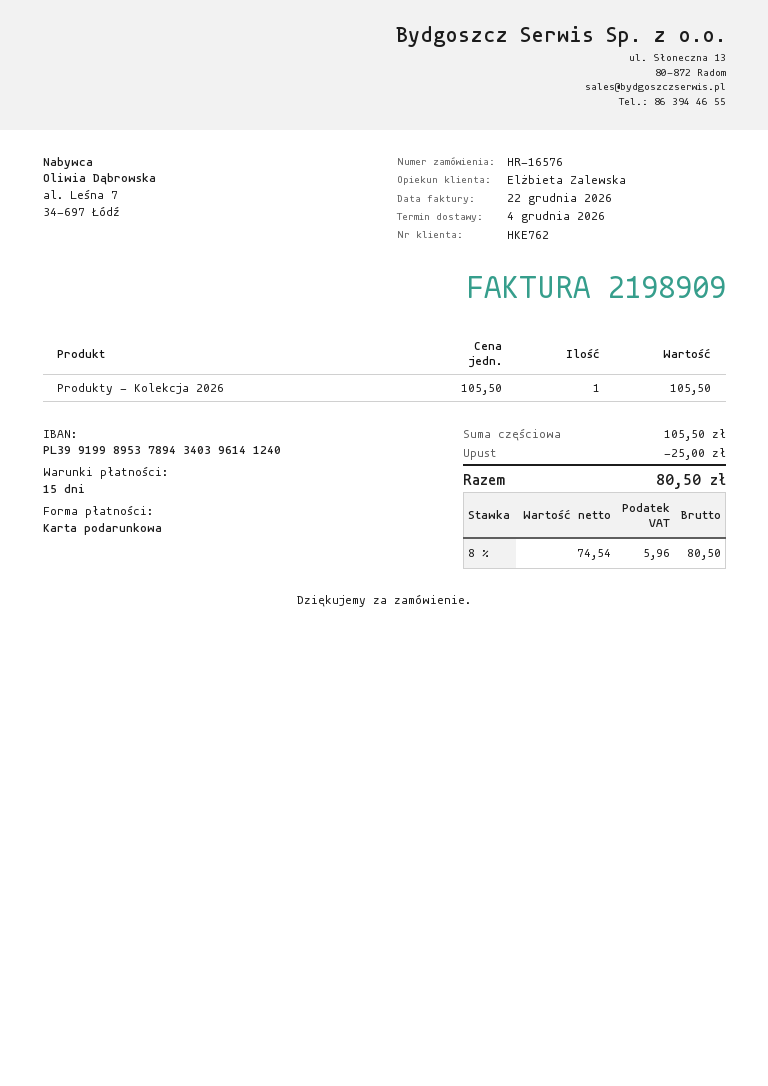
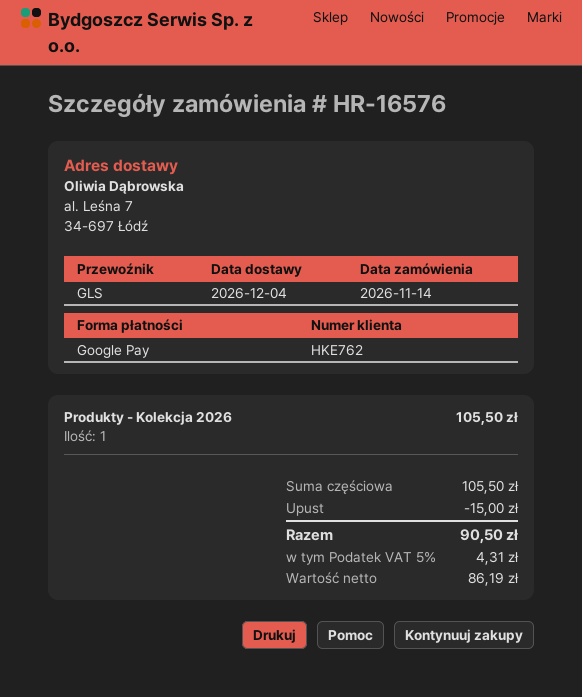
payment method: gift card -> Google Pay
discount: 25.00 -> 15.00
net: 74.54 -> 86.19
tax: 8% = 5.96 -> 5% = 4.31
total: 80.50 -> 90.50

